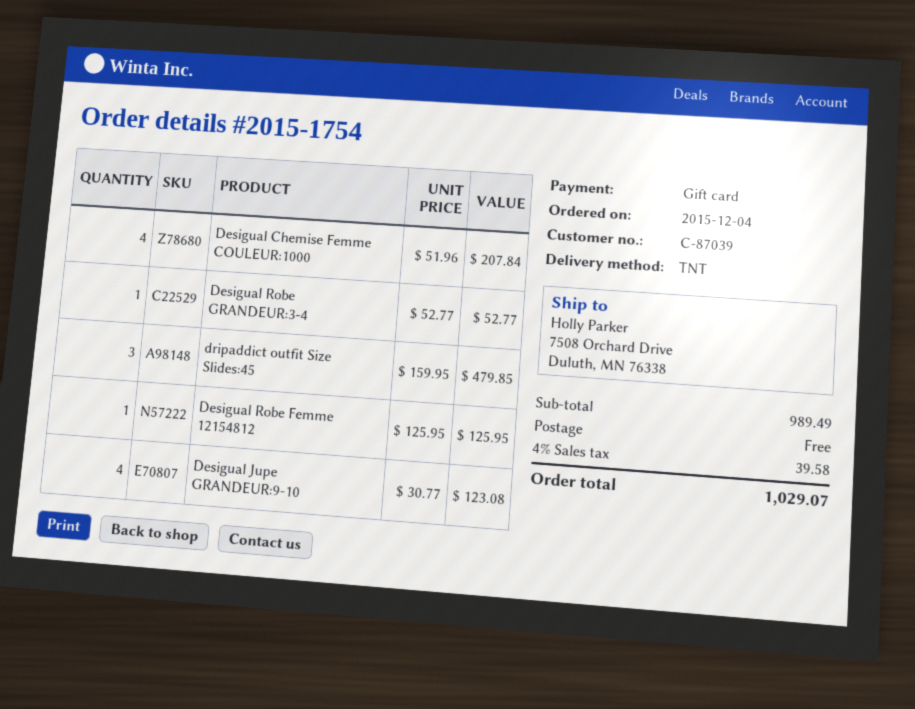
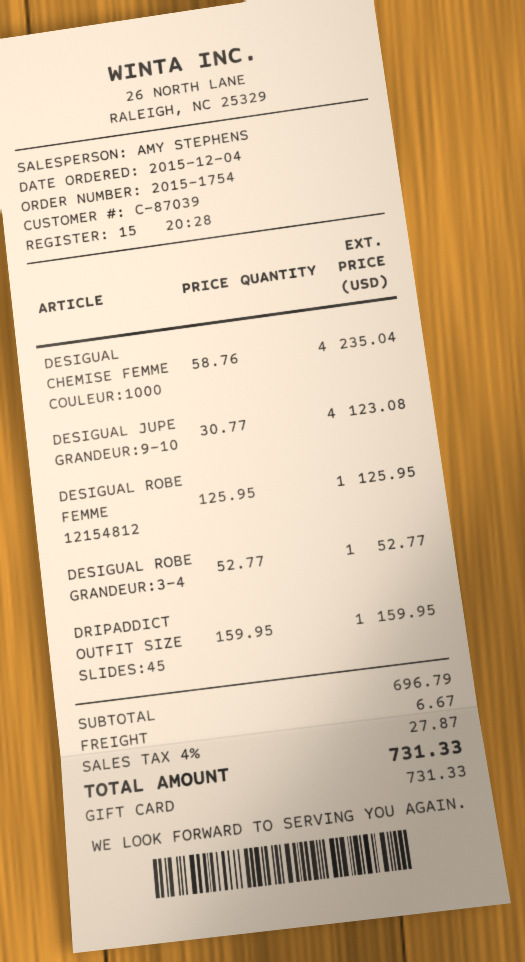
Desigual Chemise Femme COULEUR:1000: 4 x 51.96 = 207.84 -> 4 x 58.76 = 235.04
dripaddict outfit Size Slides:45: 3 x 159.95 = 479.85 -> 1 x 159.95 = 159.95
subtotal: 989.49 -> 696.79
shipping: 0.00 -> 6.67
tax: 4% = 39.58 -> 4% = 27.87
total: 1029.07 -> 731.33

